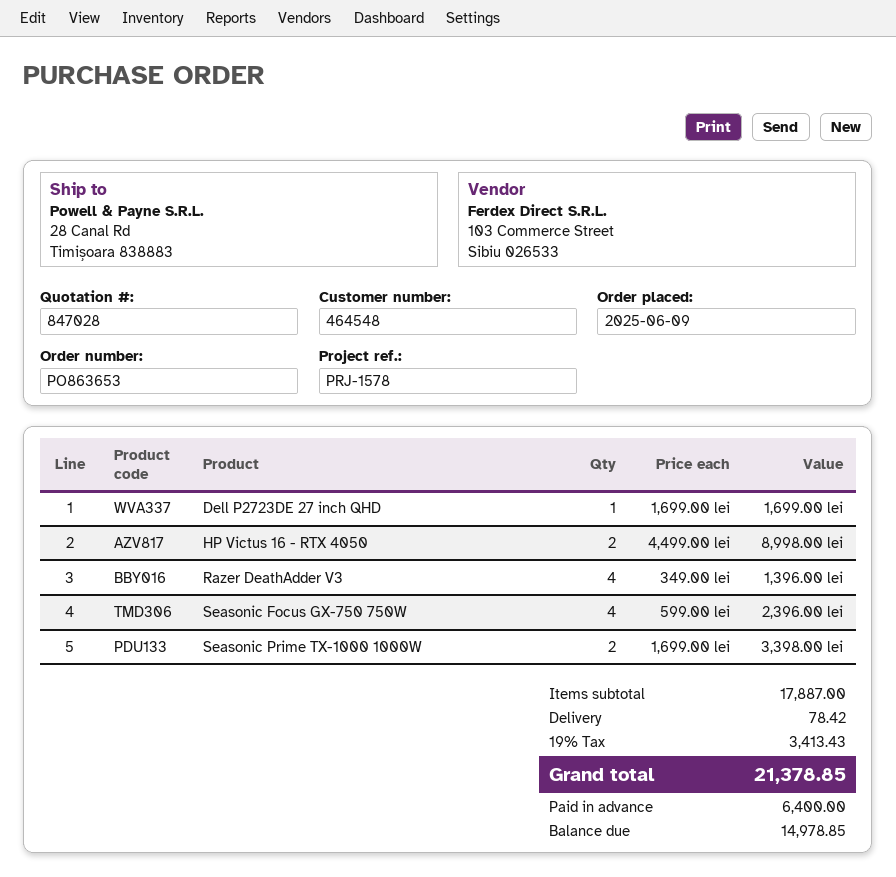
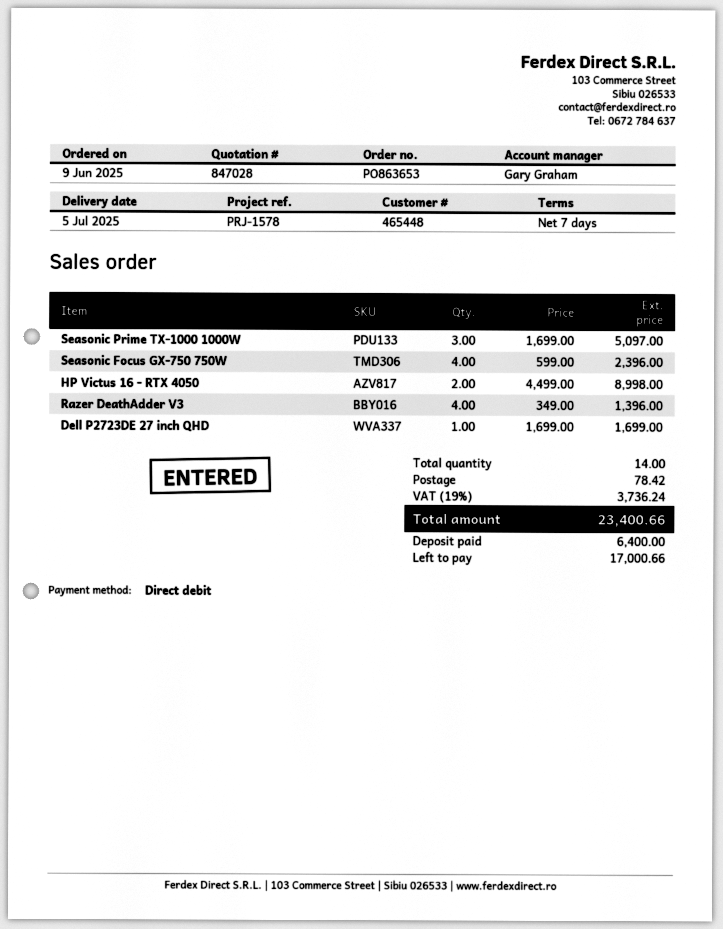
customer number: 464548 -> 465448
Seasonic Prime TX-1000 1000W: 2 x 1699.00 = 3398.00 -> 3 x 1699.00 = 5097.00
tax: 19% = 3413.43 -> 19% = 3736.24
total: 21378.85 -> 23400.66
balance: 14978.85 -> 17000.66

